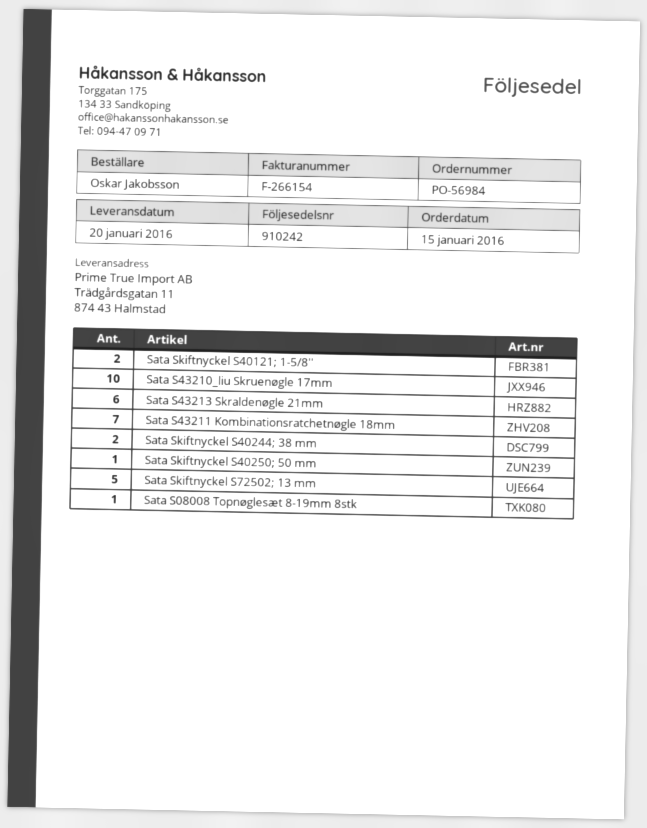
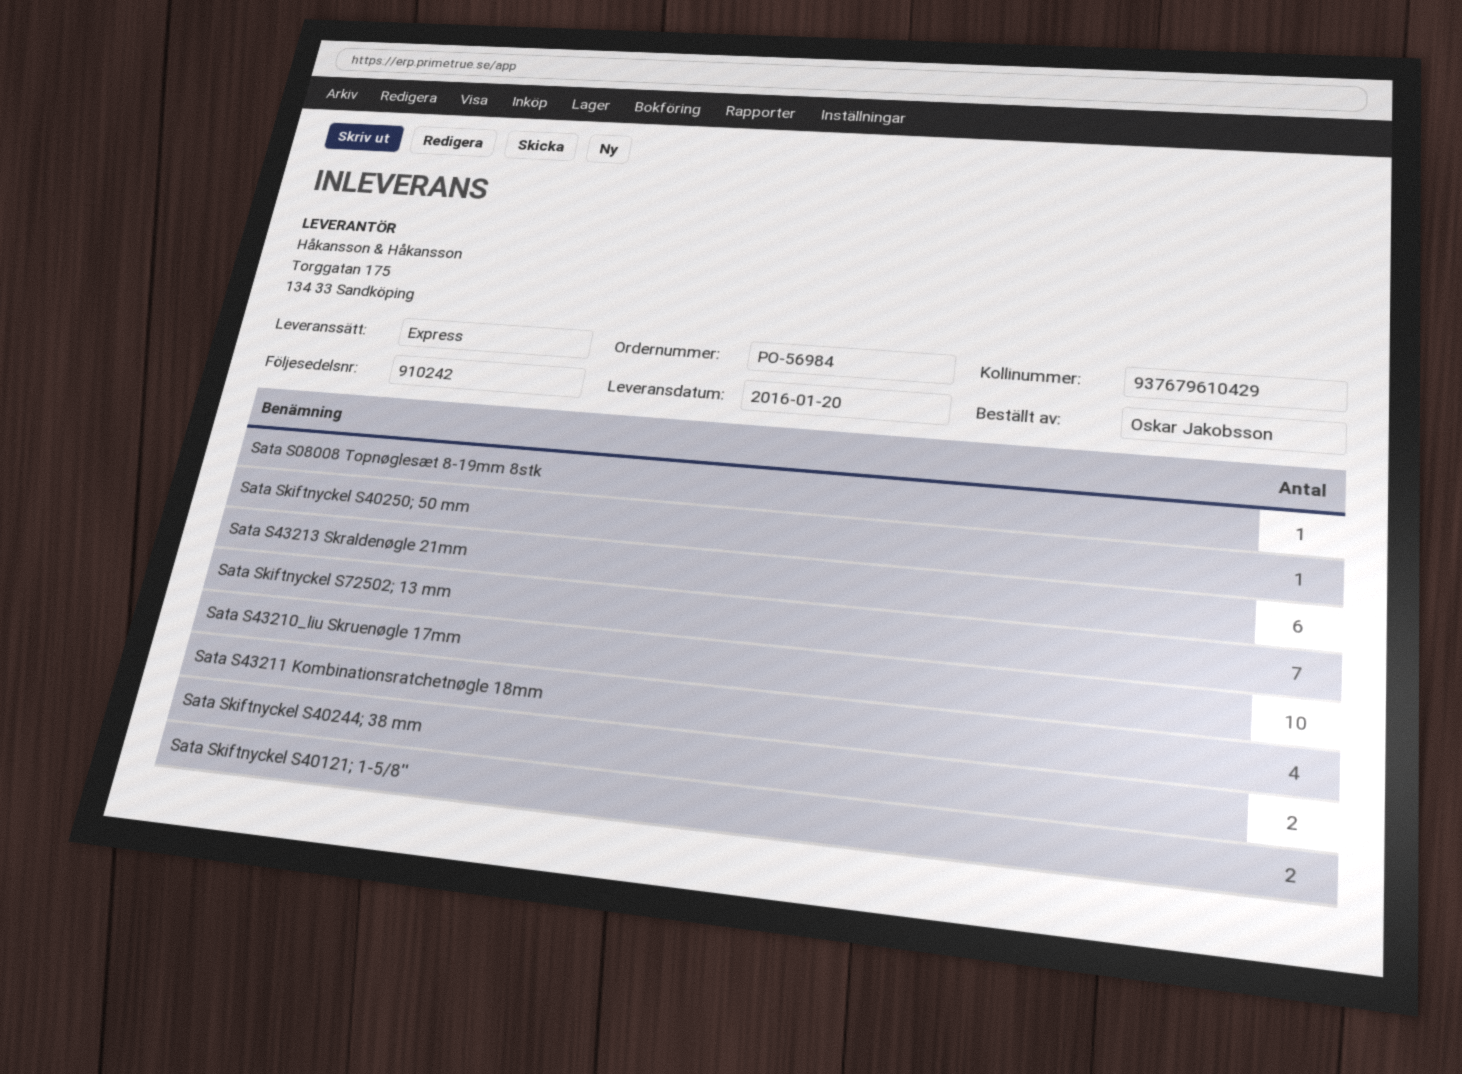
Sata S43211 Kombinationsratchetnøgle 18mm: 7 -> 4
Sata Skiftnyckel S72502; 13 mm: 5 -> 7

